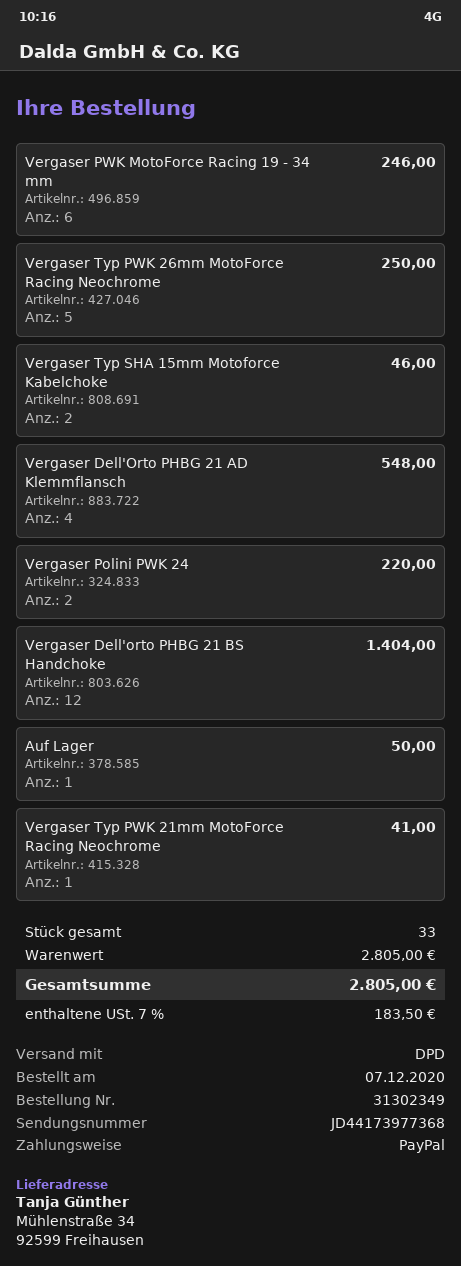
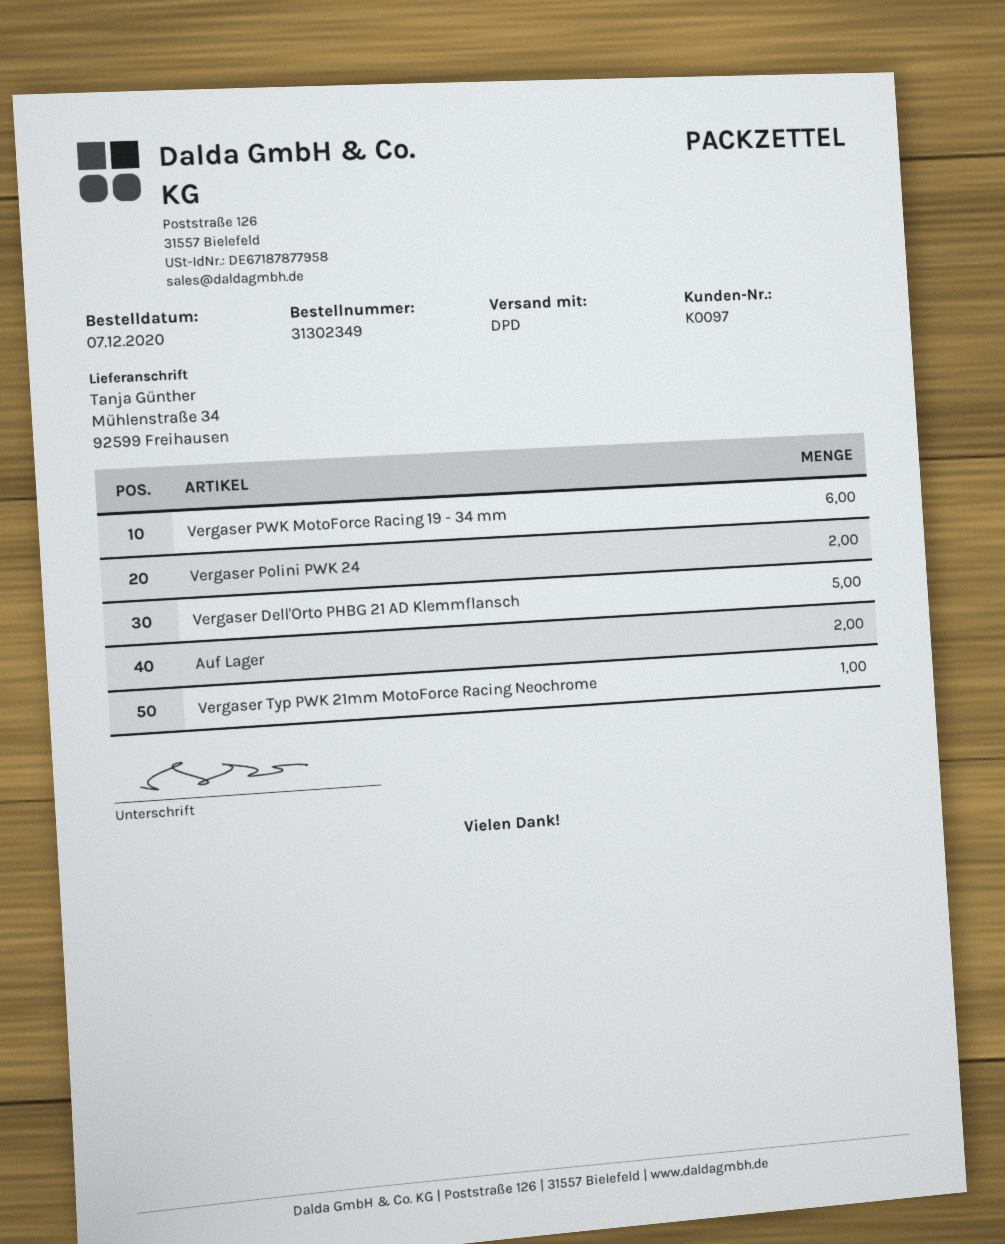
Vergaser Typ PWK 26mm MotoForce Racing Neochrome: 5 -> none
Vergaser Typ SHA 15mm Motoforce Kabelchoke: 2 -> none
Vergaser Dell'Orto PHBG 21 AD Klemmflansch: 4 -> 5
Vergaser Dell'orto PHBG 21 BS Handchoke: 12 -> none
Auf Lager: 1 -> 2

